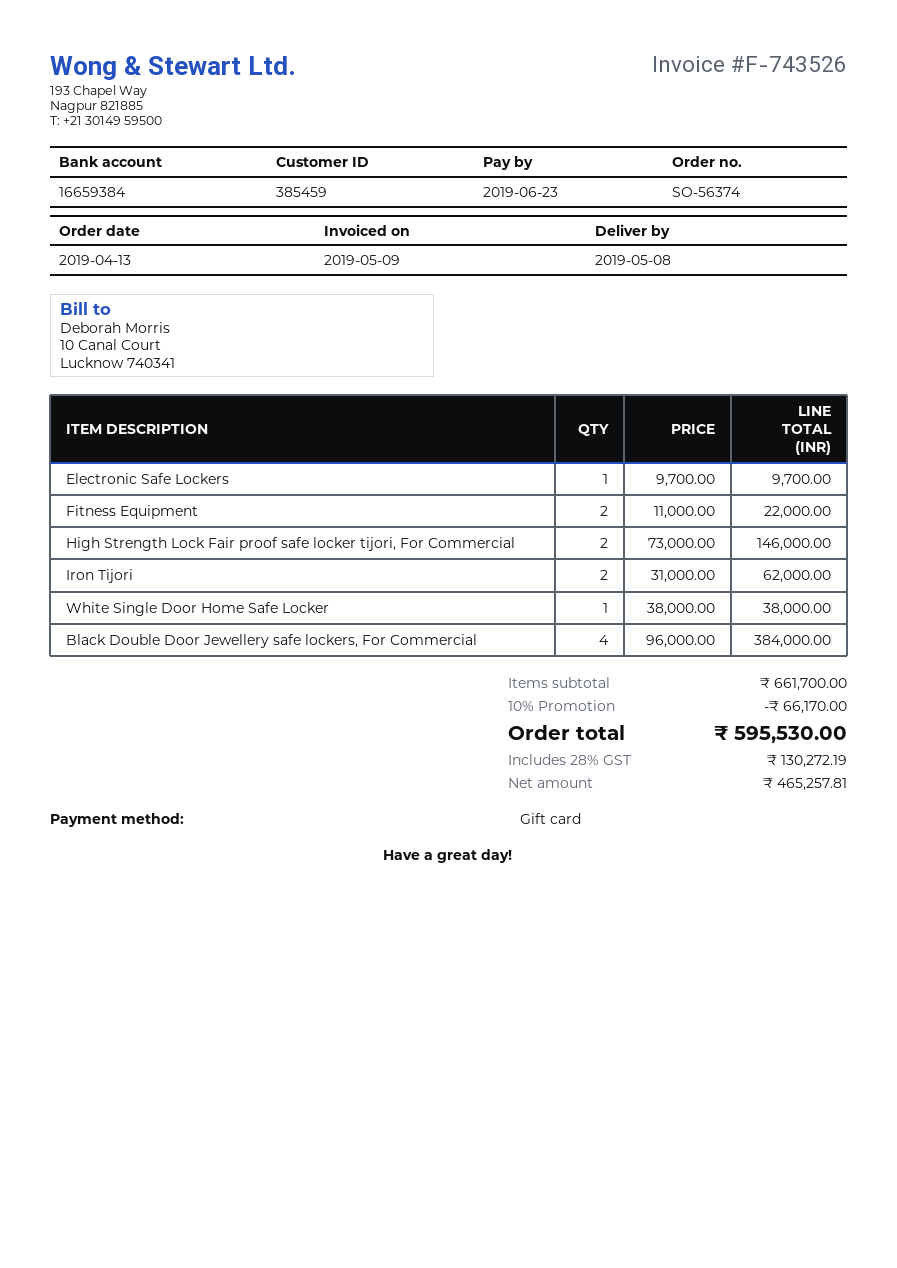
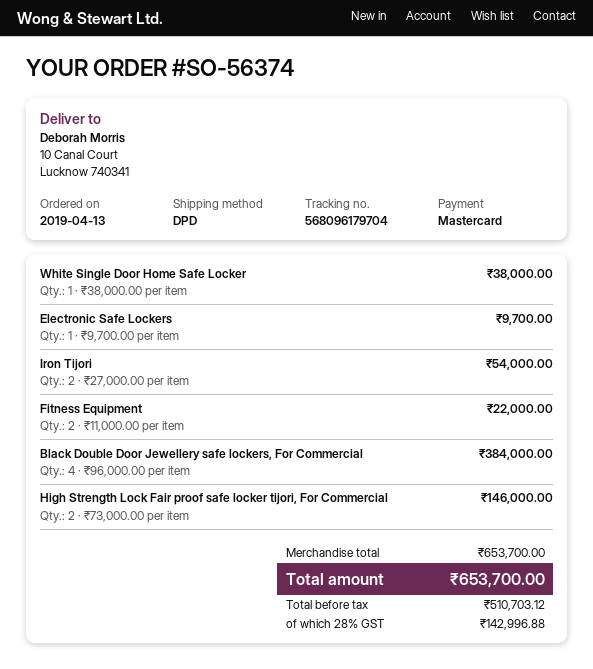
payment method: gift card -> Mastercard
Iron Tijori: 2 x 31000.00 = 62000.00 -> 2 x 27000.00 = 54000.00
subtotal: 661700.00 -> 653700.00
discount: 10% = 66170.00 -> none
net: 465257.81 -> 510703.12
tax: 28% = 130272.19 -> 28% = 142996.88
total: 595530.00 -> 653700.00

